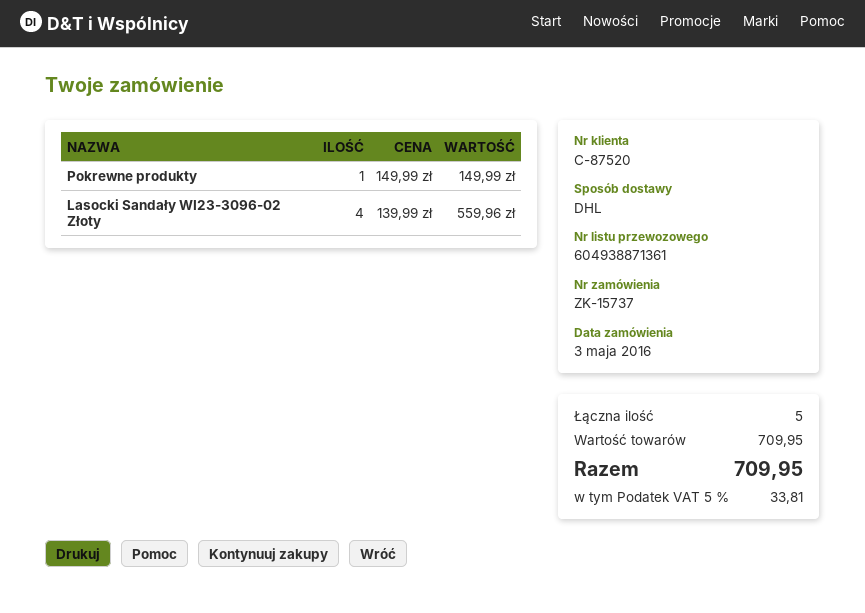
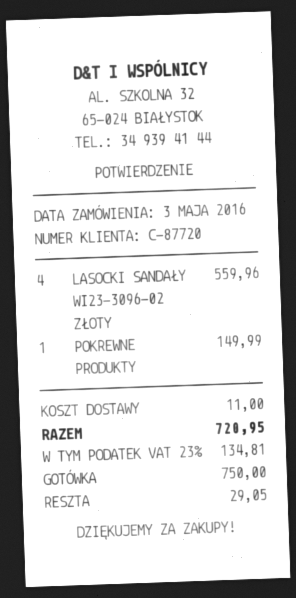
customer number: C-87520 -> C-87720
shipping: none -> 11.00
tax: 5% = 33.81 -> 23% = 134.81
total: 709.95 -> 720.95

